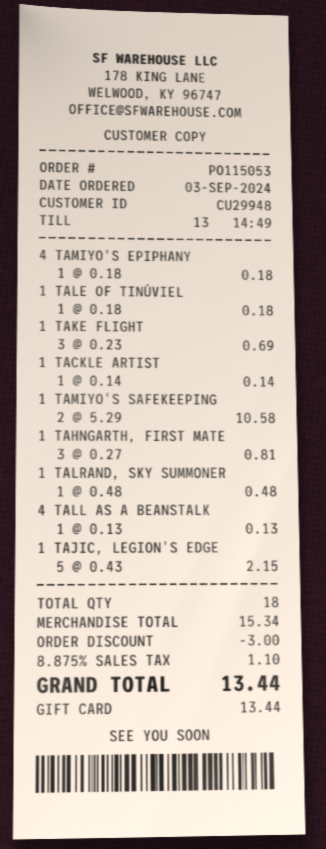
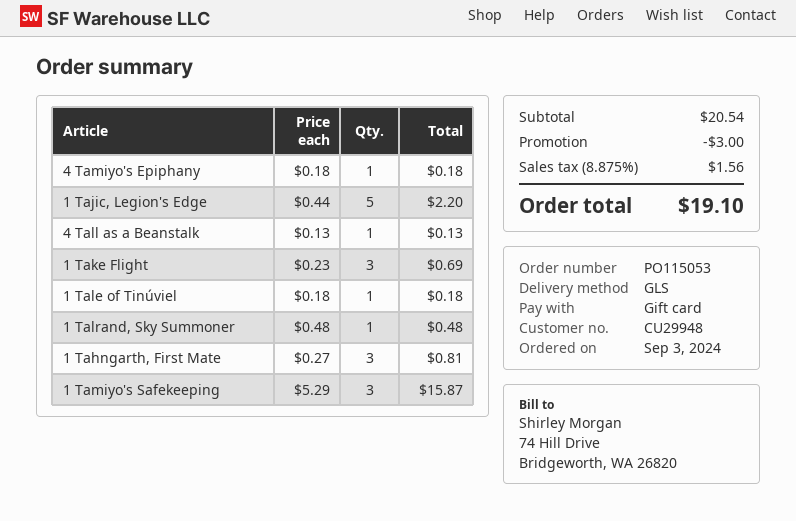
1 TACKLE ARTIST: 1 x 0.14 = 0.14 -> none
1 TAMIYO'S SAFEKEEPING: 2 x 5.29 = 10.58 -> 3 x 5.29 = 15.87
1 TAJIC, LEGION'S EDGE: 5 x 0.43 = 2.15 -> 5 x 0.44 = 2.20
subtotal: 15.34 -> 20.54
tax: 8.875% = 1.10 -> 8.875% = 1.56
total: 13.44 -> 19.10

